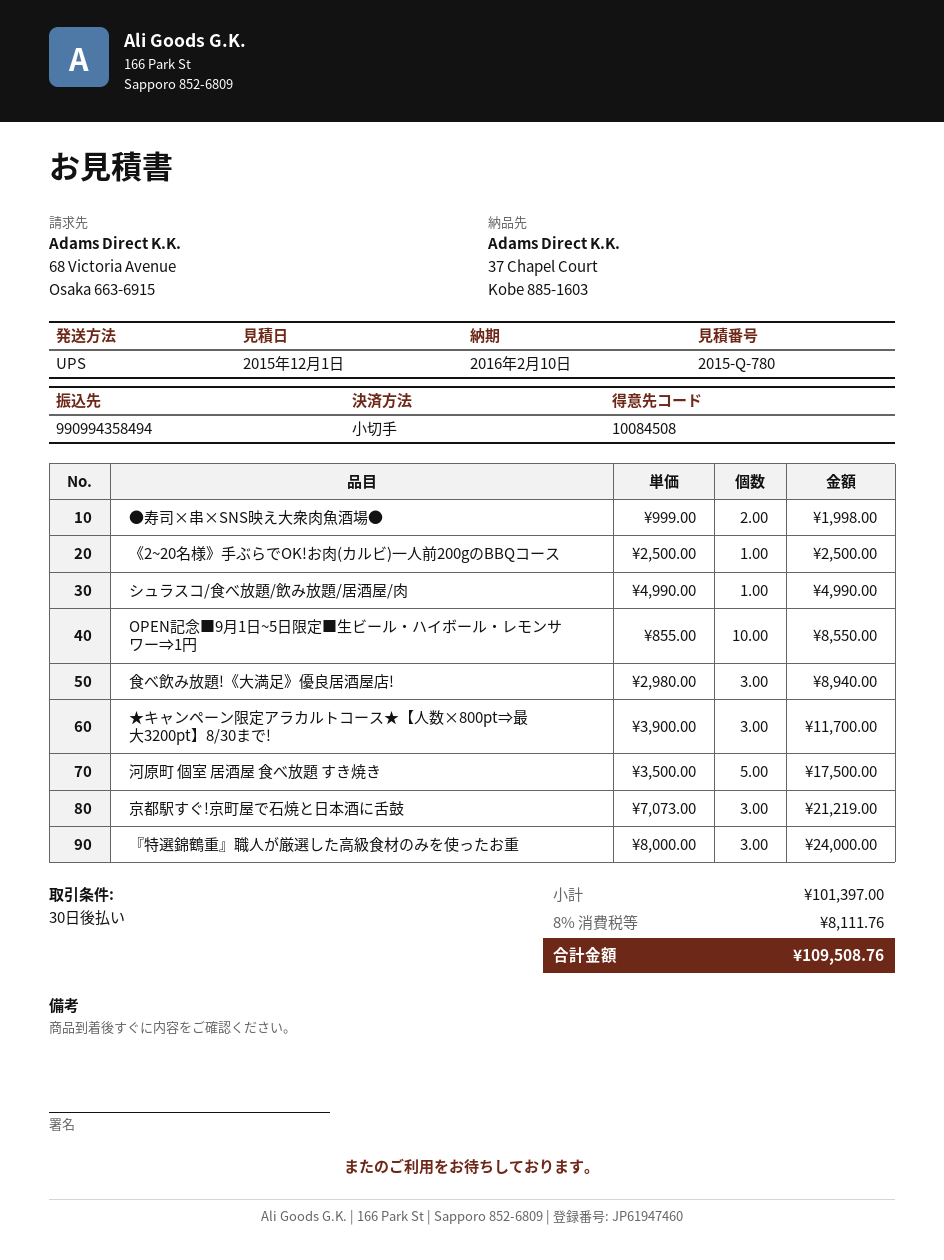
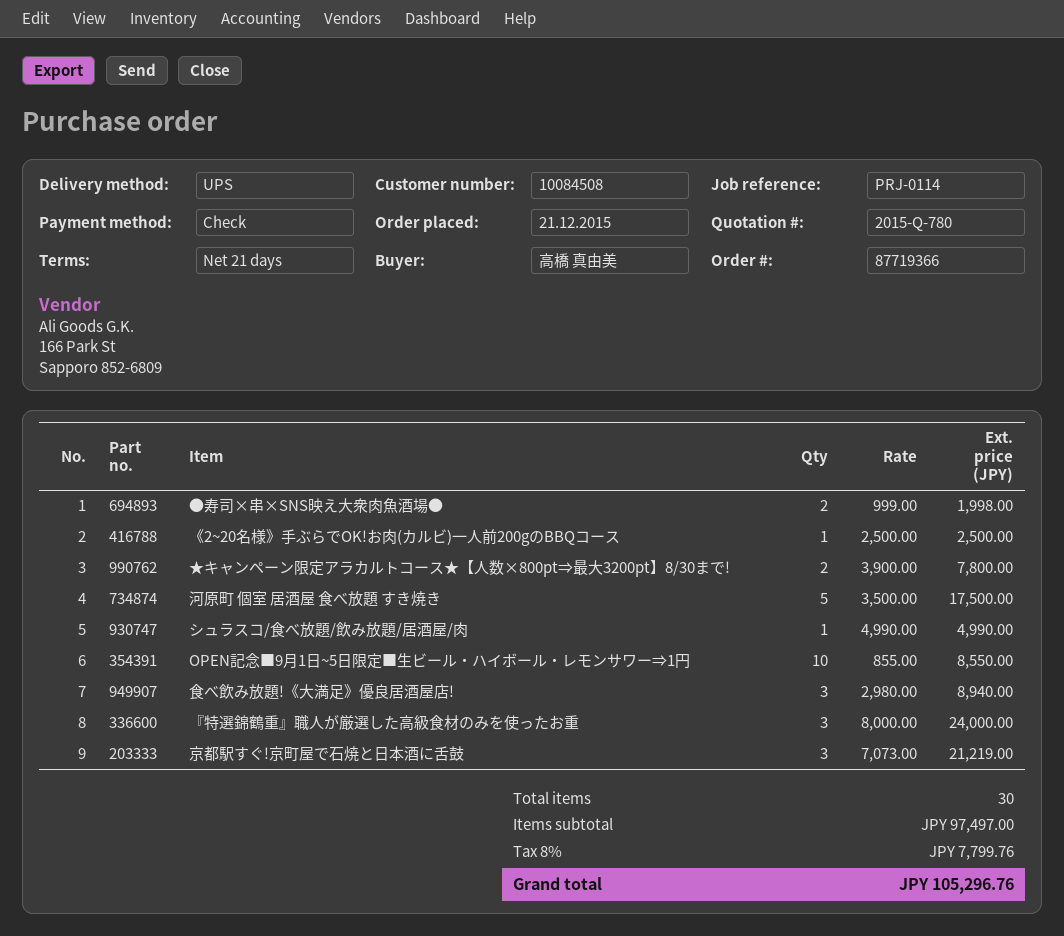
payment terms: 30 days -> 21 days
★キャンペーン限定アラカルトコース★【人数×800pt⇒最大3200pt】8/30まで!: 3 x 3900.00 = 11700.00 -> 2 x 3900.00 = 7800.00
subtotal: 101397.00 -> 97497.00
tax: 8% = 8111.76 -> 8% = 7799.76
total: 109508.76 -> 105296.76

